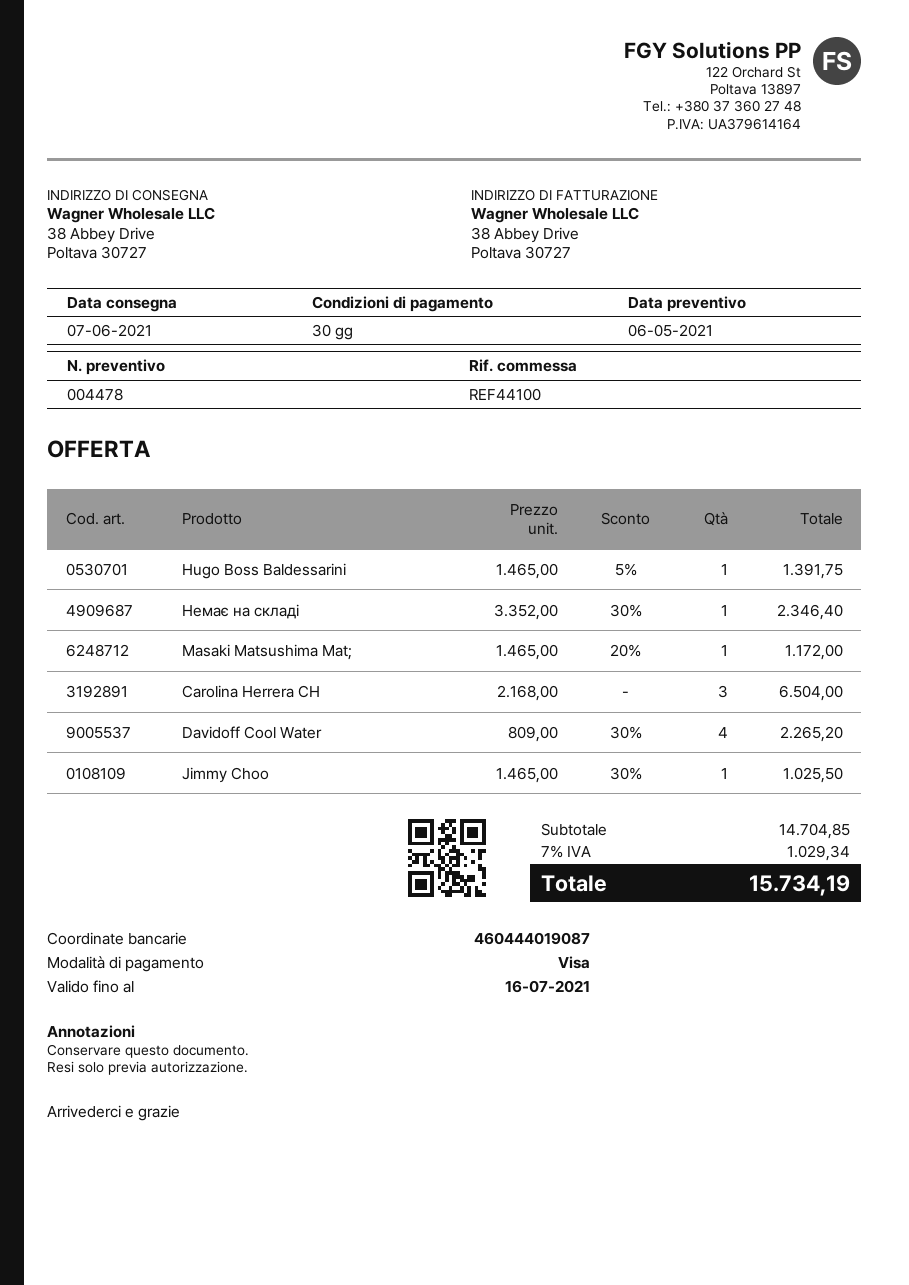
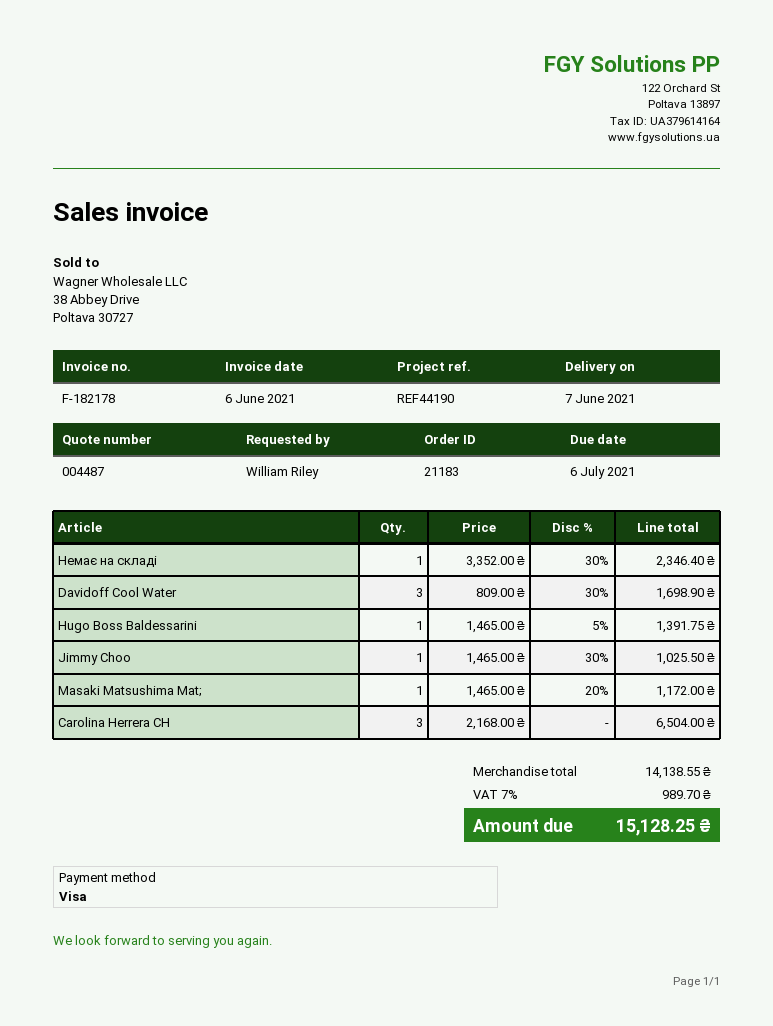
quote number: 004478 -> 004487
reference: REF44100 -> REF44190
Davidoff Cool Water: 4 x 809.00 - 30% = 2265.20 -> 3 x 809.00 - 30% = 1698.90
subtotal: 14704.85 -> 14138.55
tax: 7% = 1029.34 -> 7% = 989.70
total: 15734.19 -> 15128.25

